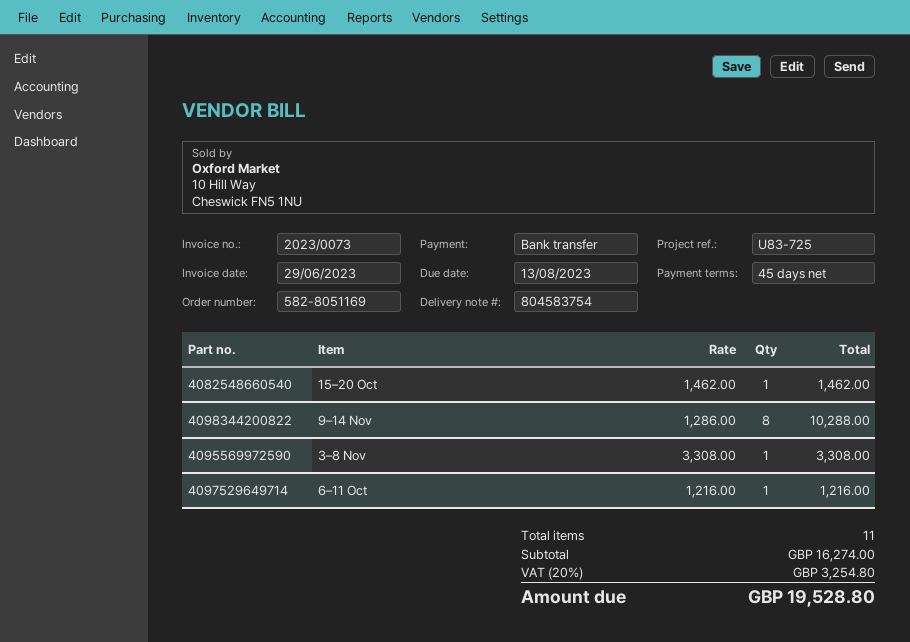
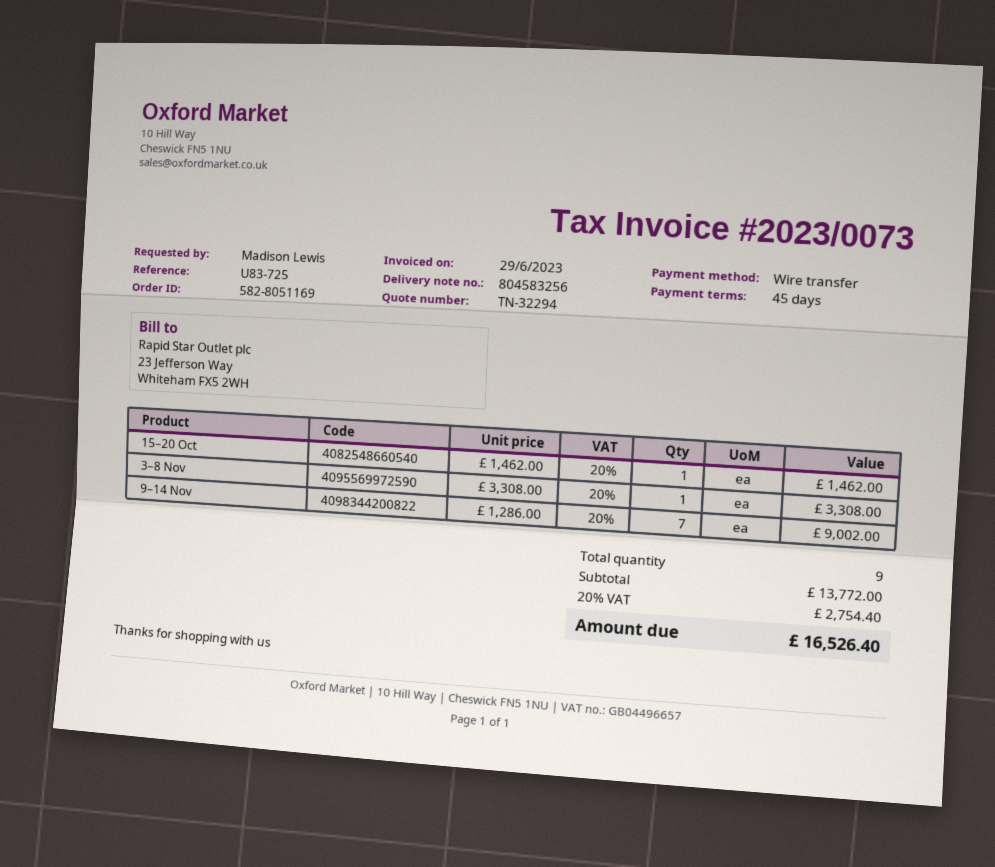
delivery note number: 804583754 -> 804583256
9–14 Nov: 8 x 1286.00 = 10288.00 -> 7 x 1286.00 = 9002.00
6–11 Oct: 1 x 1216.00 = 1216.00 -> none
total quantity: 11 -> 9
subtotal: 16274.00 -> 13772.00
tax: 20% = 3254.80 -> 20% = 2754.40
total: 19528.80 -> 16526.40

